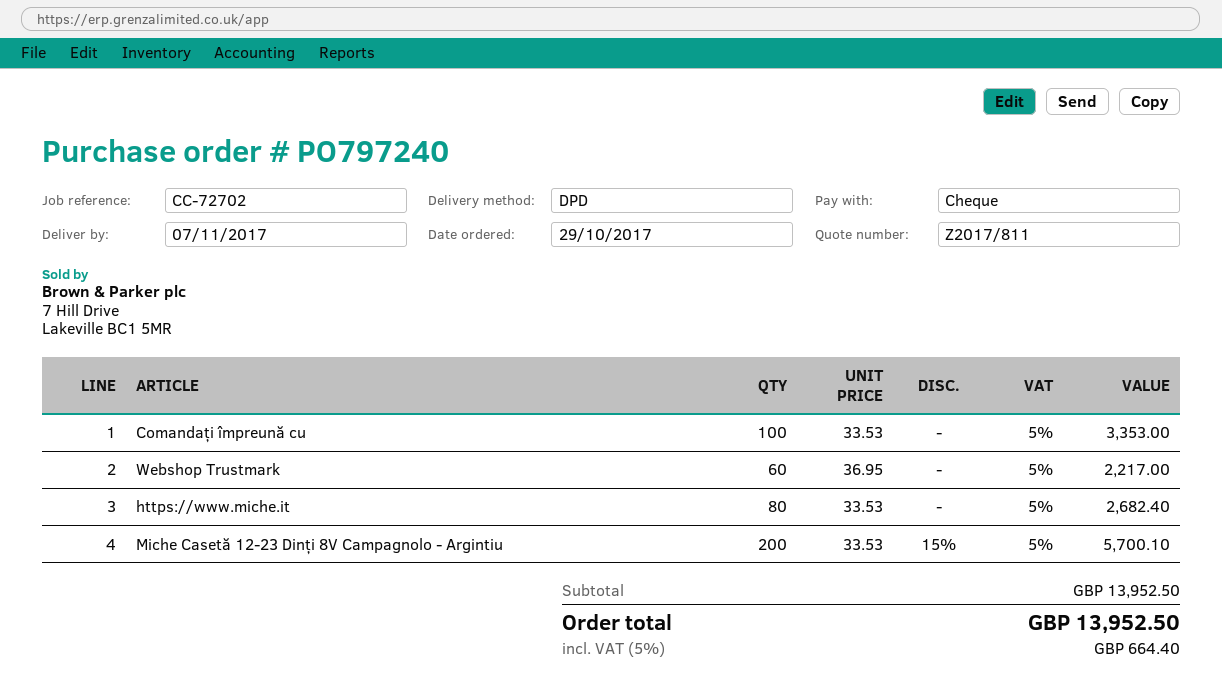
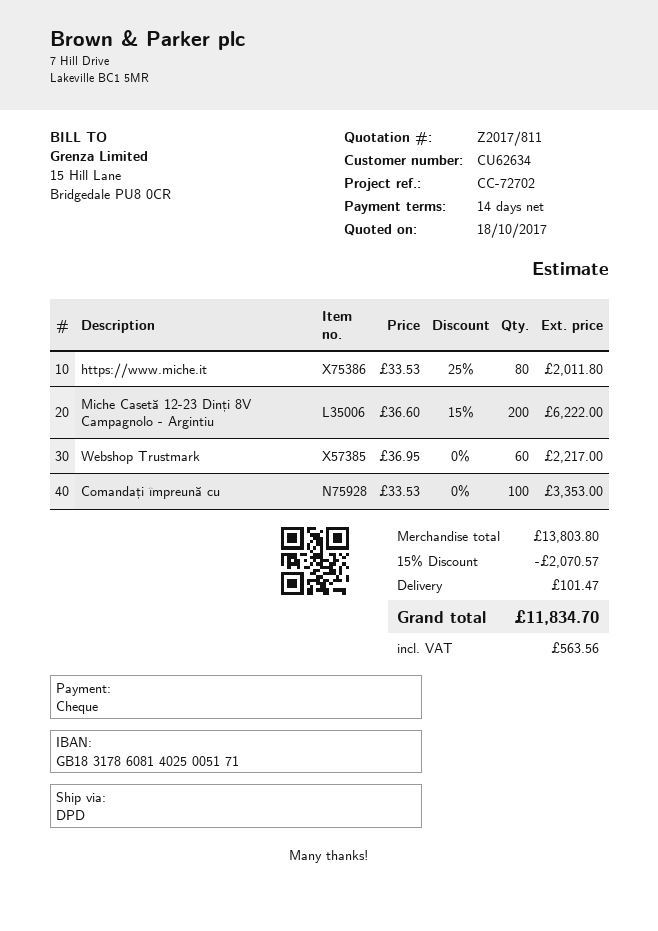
https://www.miche.it: 80 x 33.53 = 2682.40 -> 80 x 33.53 - 25% = 2011.80
Miche Casetă 12-23 Dinți 8V Campagnolo - Argintiu: 200 x 33.53 - 15% = 5700.10 -> 200 x 36.60 - 15% = 6222.00
subtotal: 13952.50 -> 13803.80
discount: none -> 15% = 2070.57
shipping: none -> 101.47
tax: 664.40 -> 563.56
total: 13952.50 -> 11834.70

